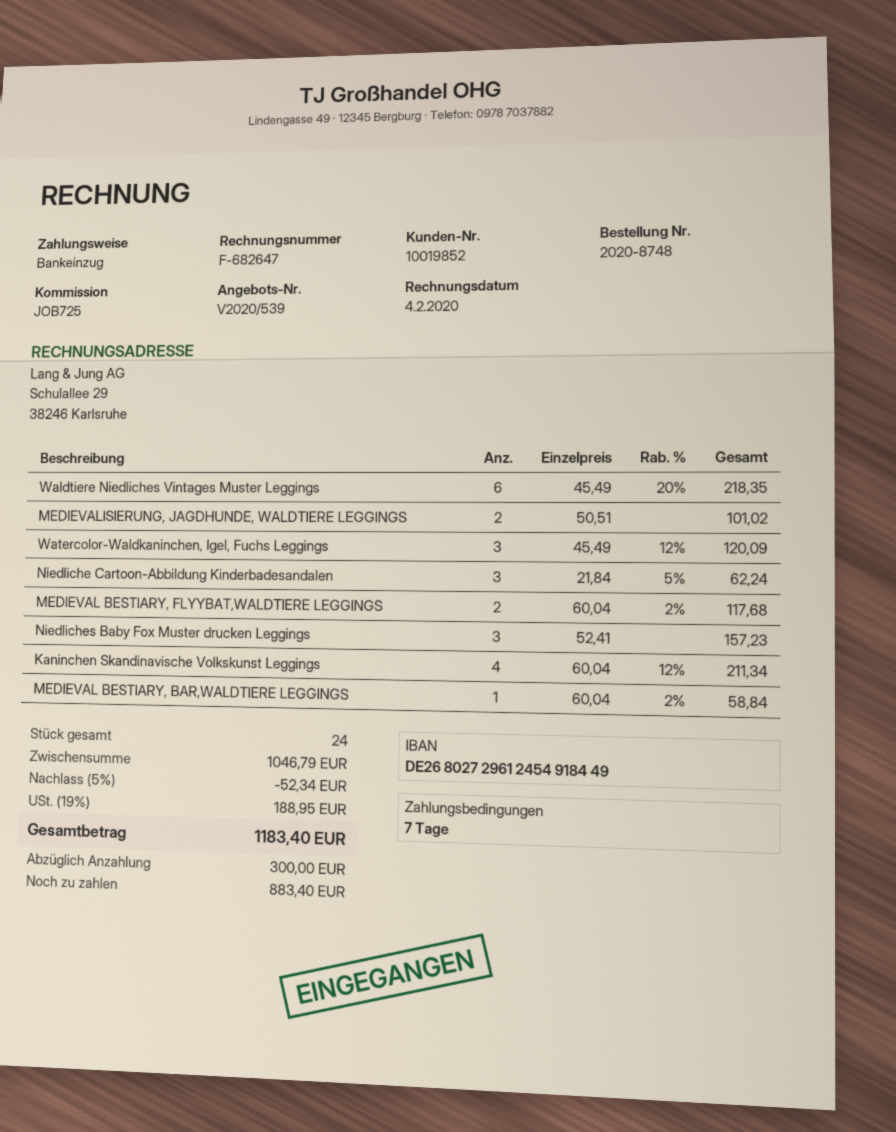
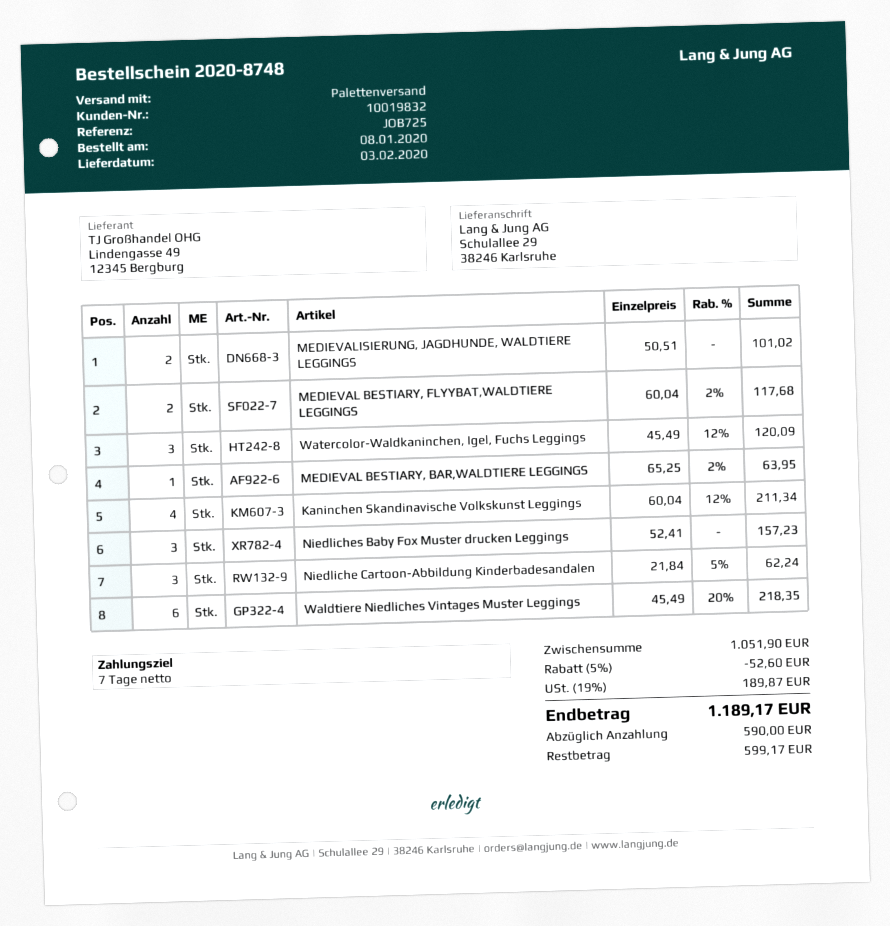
customer number: 10019852 -> 10019832
MEDIEVAL BESTIARY, BAR,WALDTIERE LEGGINGS: 1 x 60.04 - 2% = 58.84 -> 1 x 65.25 - 2% = 63.95
subtotal: 1046.79 -> 1051.90
discount: 5% = 52.34 -> 5% = 52.60
tax: 19% = 188.95 -> 19% = 189.87
total: 1183.40 -> 1189.17
deposit: 300.00 -> 590.00
balance: 883.40 -> 599.17

